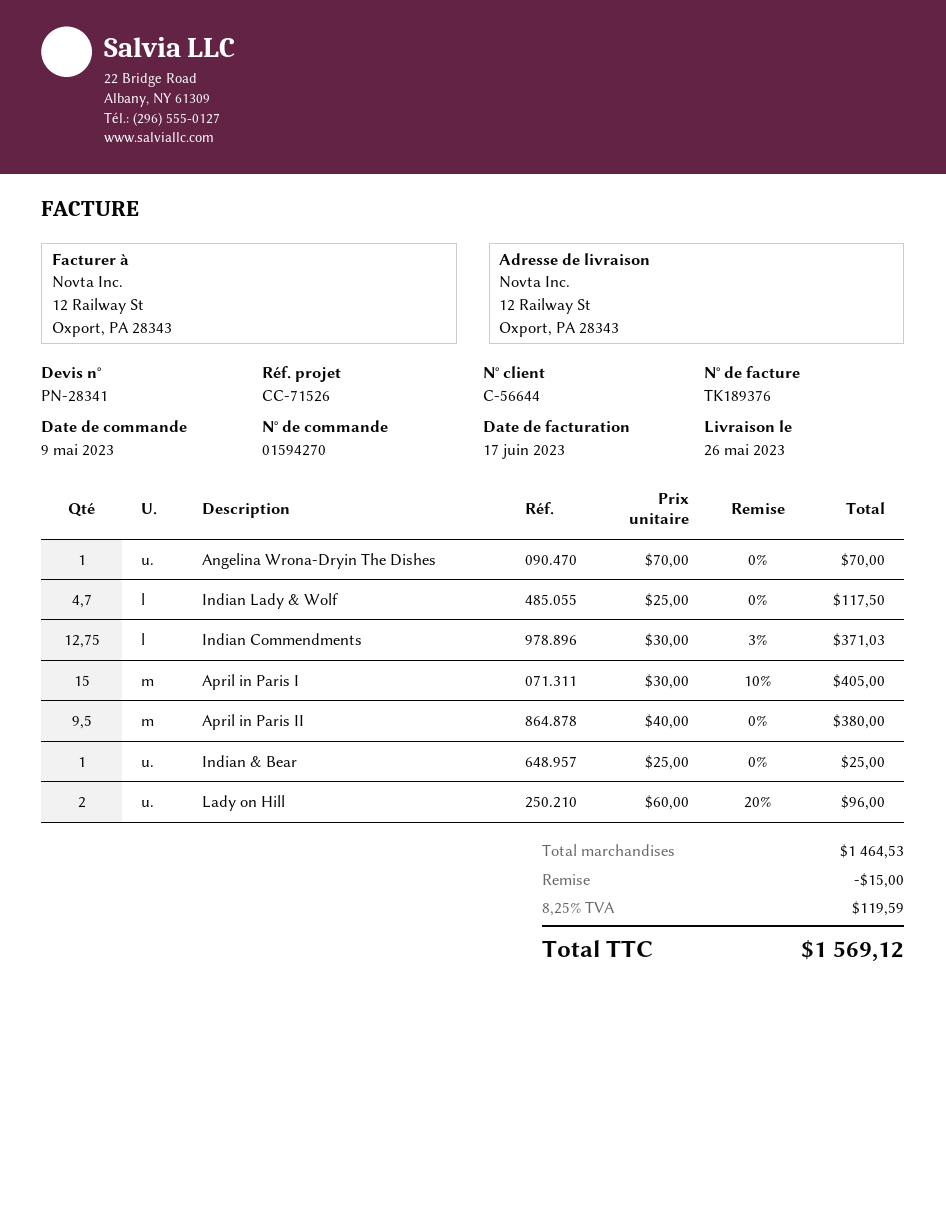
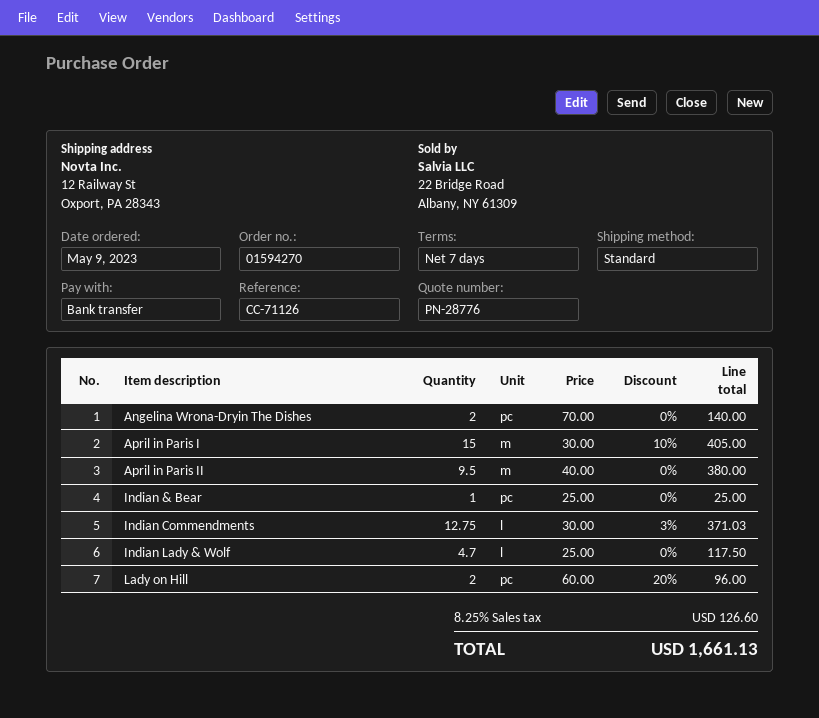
quote number: PN-28341 -> PN-28776
reference: CC-71526 -> CC-71126
Angelina Wrona-Dryin The Dishes: 1 x 70.00 = 70.00 -> 2 x 70.00 = 140.00
discount: 15.00 -> none
tax: 8.25% = 119.59 -> 8.25% = 126.60
total: 1569.12 -> 1661.13

